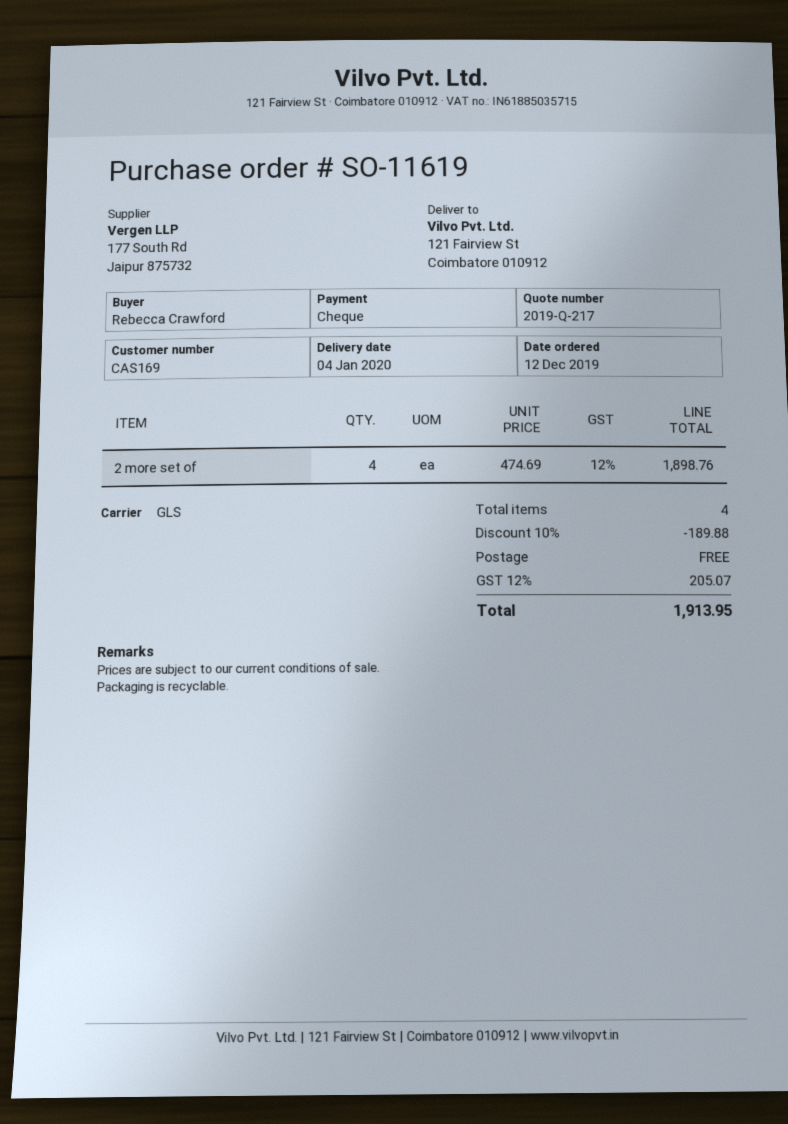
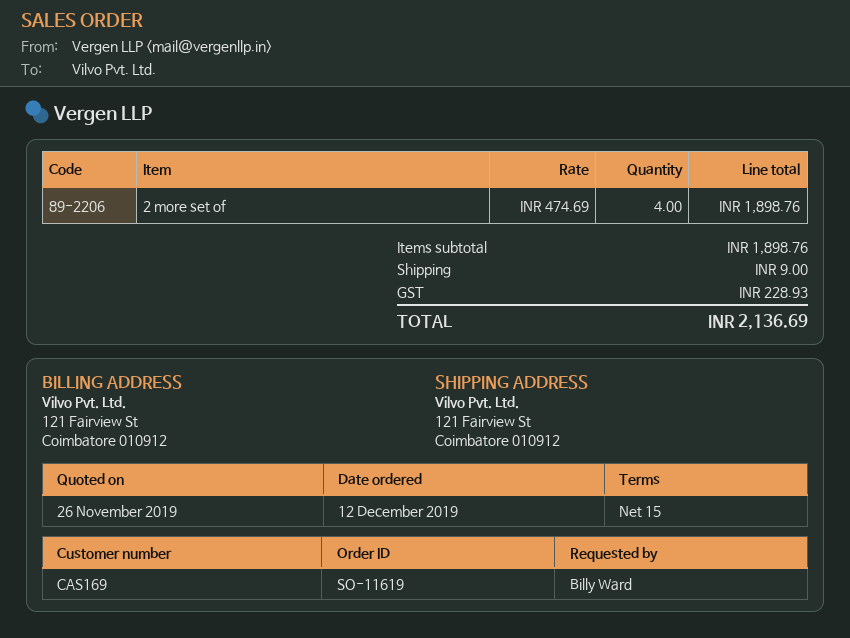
ordered by: Rebecca Crawford -> Billy Ward
discount: 10% = 189.88 -> none
shipping: 0.00 -> 9.00
tax: 205.07 -> 228.93
total: 1913.95 -> 2136.69

